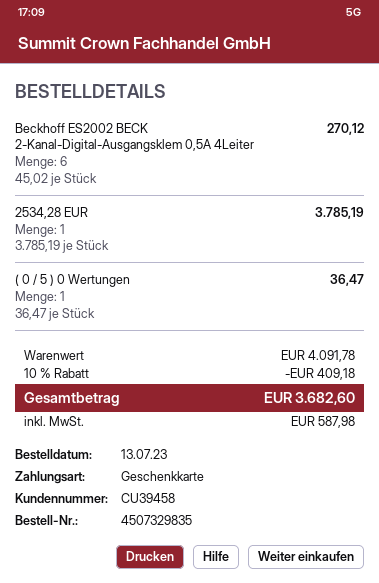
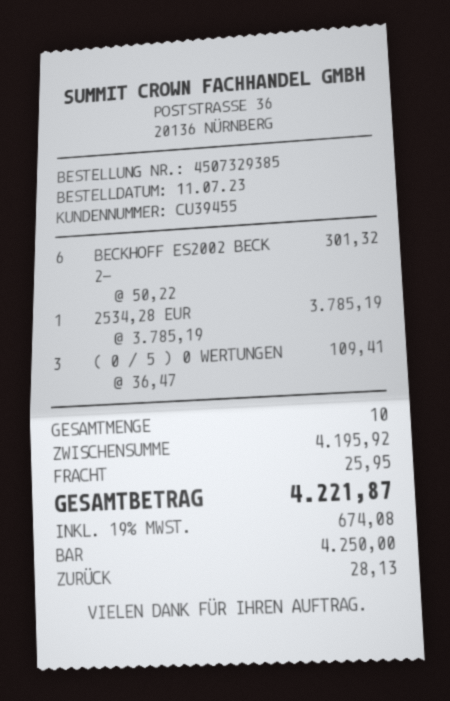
order number: 4507329835 -> 4507329385
order date: 2023-07-13 -> 2023-07-11
customer number: CU39458 -> CU39455
payment method: gift card -> cash
Beckhoff ES2002 BECK 2-Kanal-Digital-Ausgangsklem 0,5A 4Leiter: 6 x 45.02 = 270.12 -> 6 x 50.22 = 301.32
( 0 / 5 ) 0 Wertungen: 1 x 36.47 = 36.47 -> 3 x 36.47 = 109.41
subtotal: 4091.78 -> 4195.92
discount: 10% = 409.18 -> none
shipping: none -> 25.95
tax: 587.98 -> 674.08
total: 3682.60 -> 4221.87

